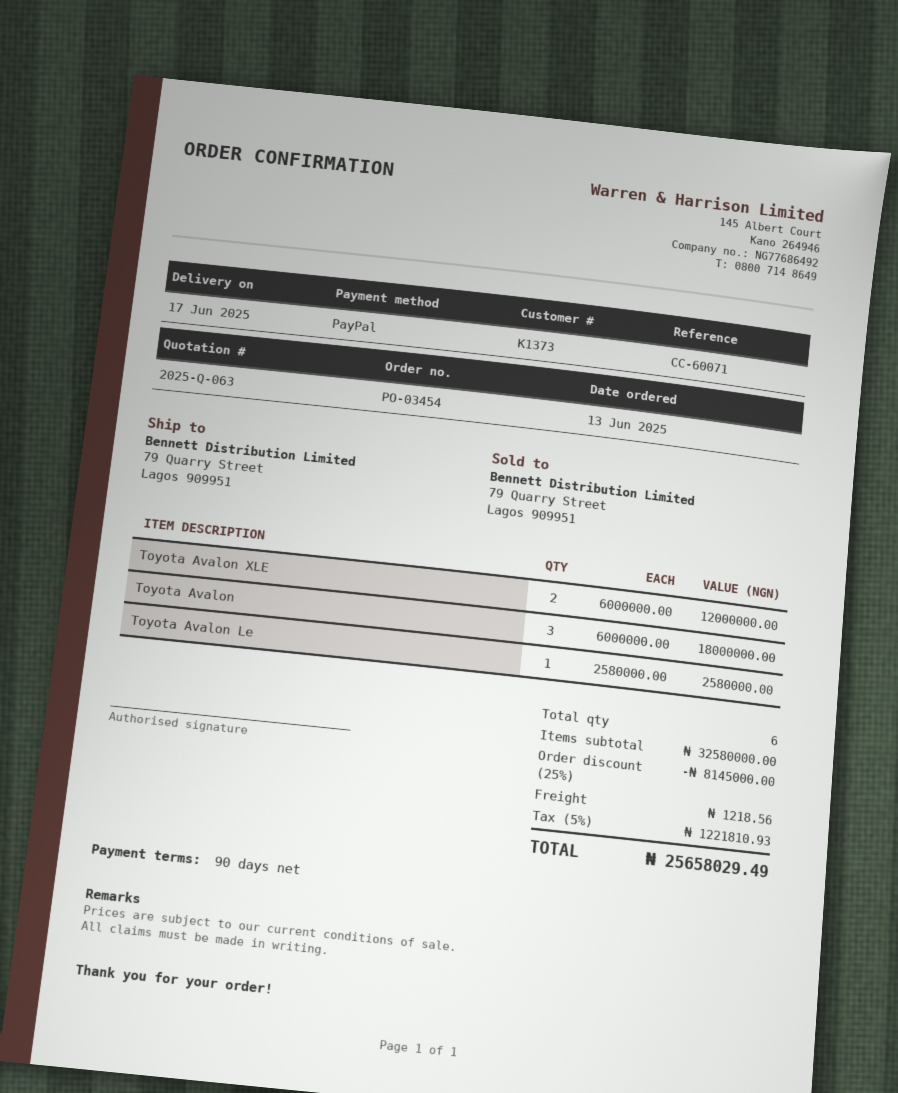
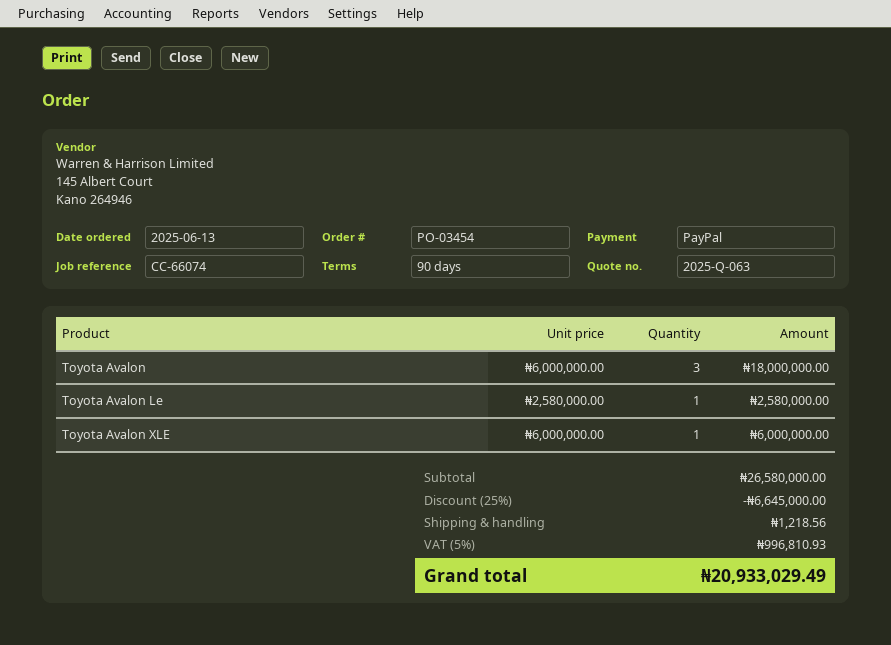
reference: CC-60071 -> CC-66074
Toyota Avalon XLE: 2 x 6000000.00 = 12000000.00 -> 1 x 6000000.00 = 6000000.00
subtotal: 32580000.00 -> 26580000.00
discount: 25% = 8145000.00 -> 25% = 6645000.00
tax: 5% = 1221810.93 -> 5% = 996810.93
total: 25658029.49 -> 20933029.49

